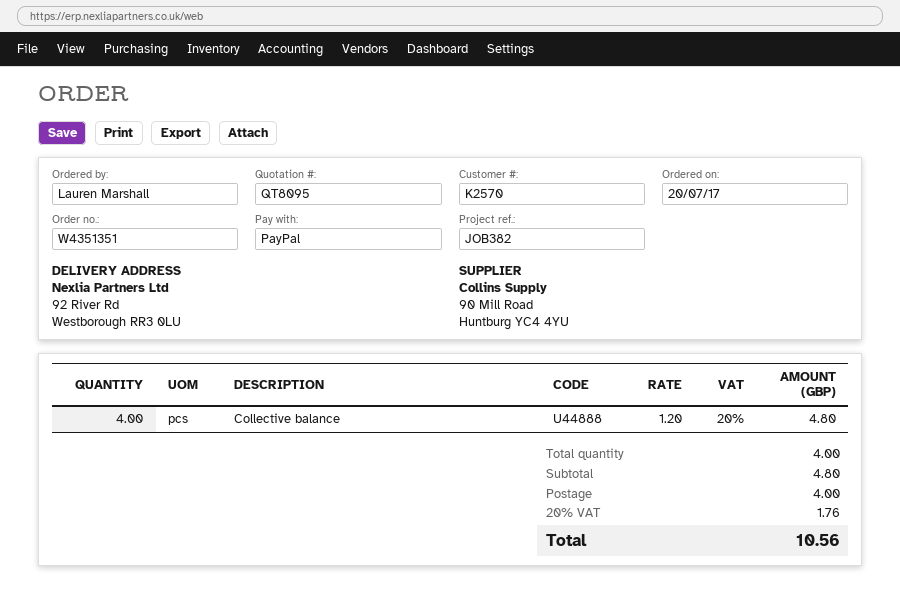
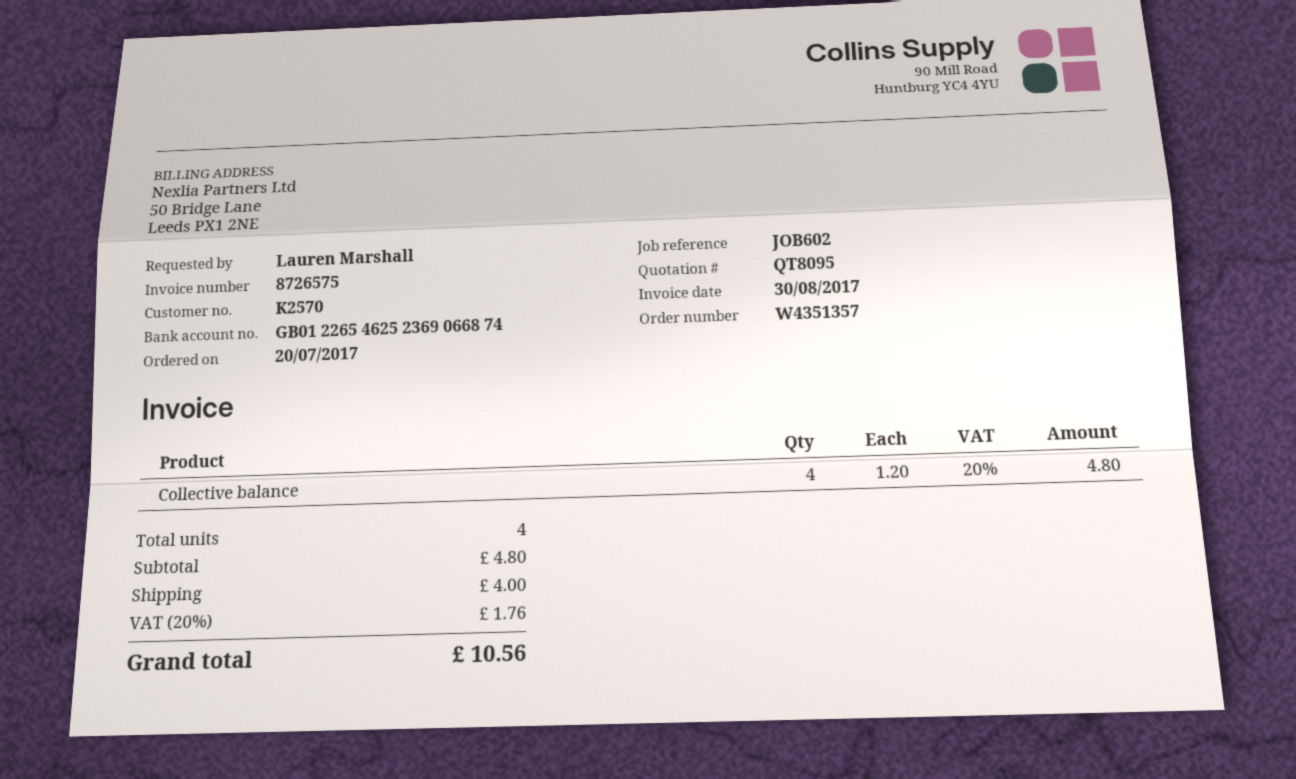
order number: W4351351 -> W4351357
reference: JOB382 -> JOB602

